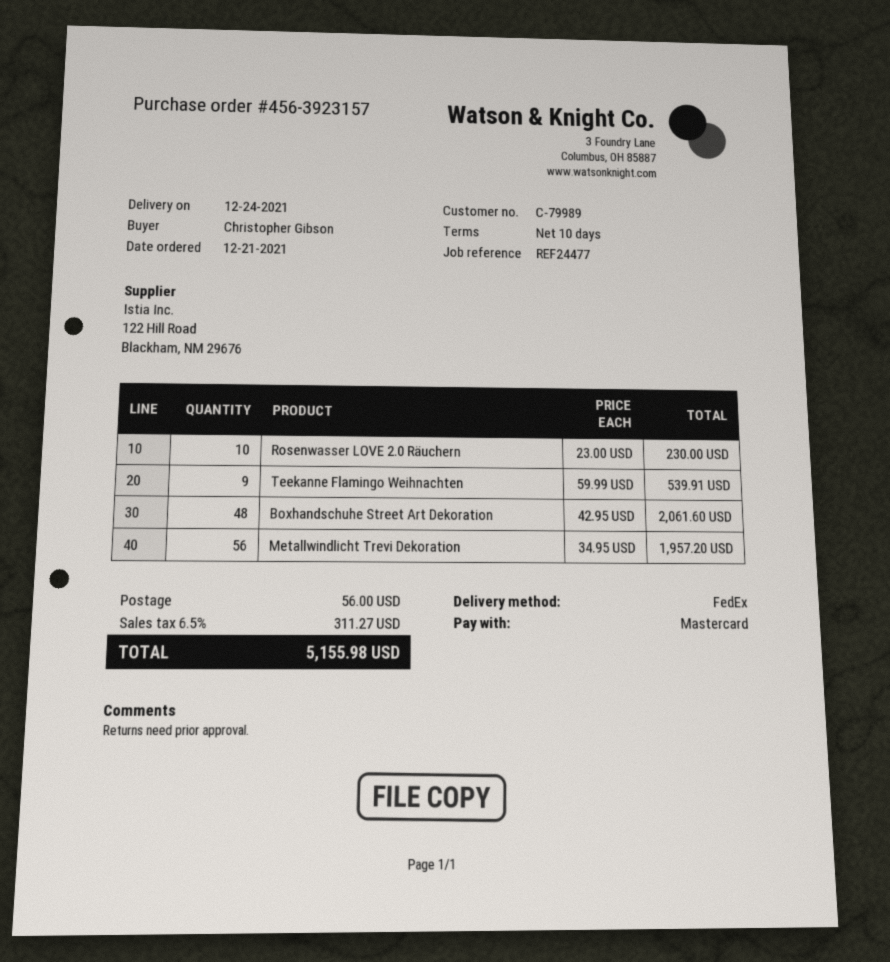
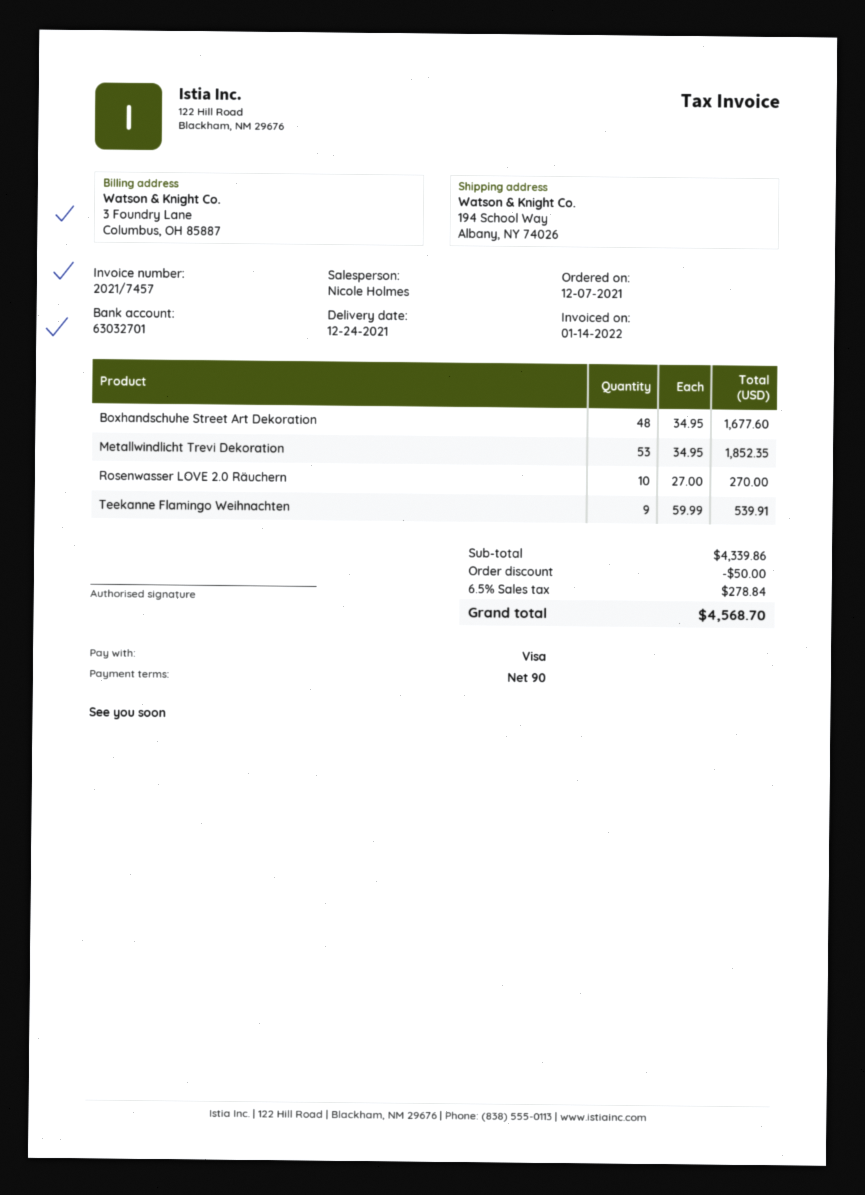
order date: 2021-12-21 -> 2021-12-07
payment terms: 10 days -> 90 days
payment method: Mastercard -> Visa
Rosenwasser LOVE 2.0 Räuchern: 10 x 23.00 = 230.00 -> 10 x 27.00 = 270.00
Boxhandschuhe Street Art Dekoration: 48 x 42.95 = 2061.60 -> 48 x 34.95 = 1677.60
Metallwindlicht Trevi Dekoration: 56 x 34.95 = 1957.20 -> 53 x 34.95 = 1852.35
discount: none -> 50.00
shipping: 56.00 -> none
tax: 6.5% = 311.27 -> 6.5% = 278.84
total: 5155.98 -> 4568.70

